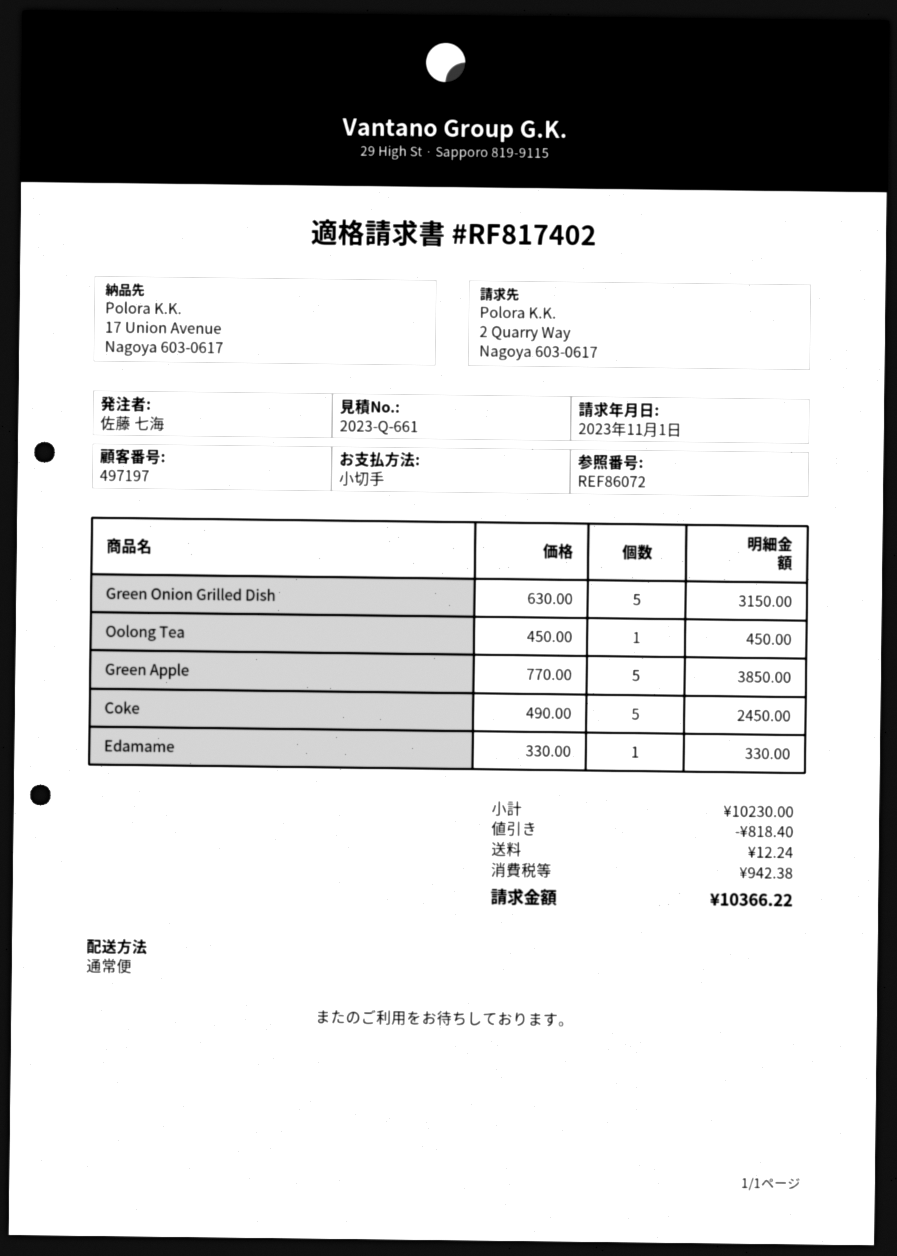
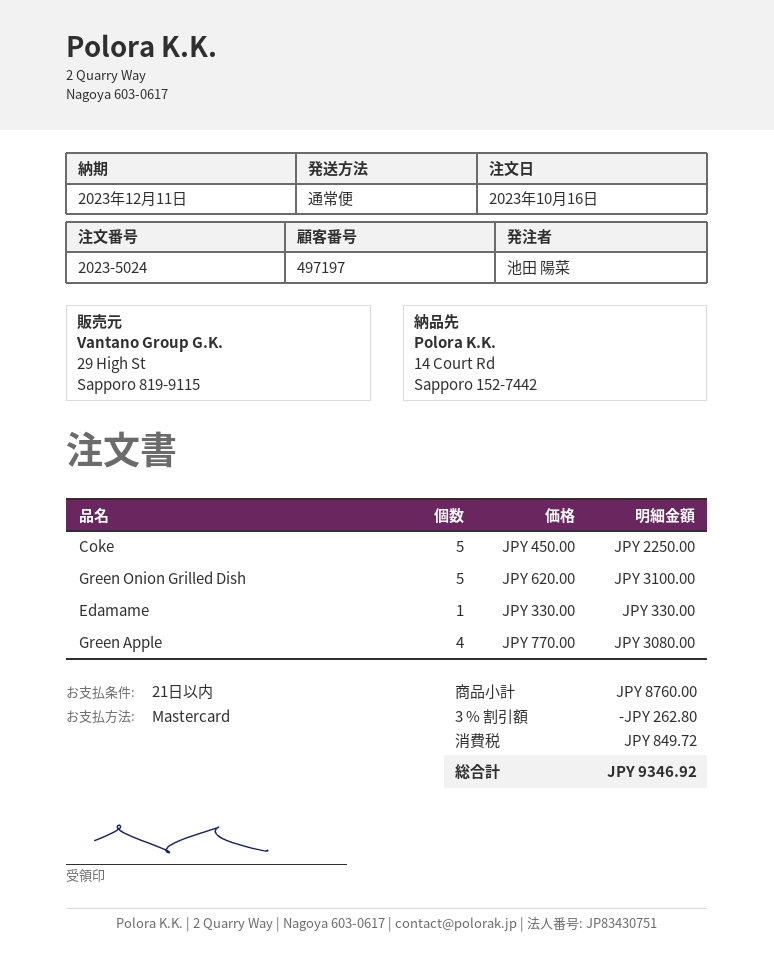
ordered by: 佐藤 七海 -> 池田 陽菜
payment method: cheque -> Mastercard
ship to: 17 Union Avenue, Nagoya 603-0617 -> 14 Court Rd, Sapporo 152-7442
Green Onion Grilled Dish: 5 x 630.00 = 3150.00 -> 5 x 620.00 = 3100.00
Oolong Tea: 1 x 450.00 = 450.00 -> none
Green Apple: 5 x 770.00 = 3850.00 -> 4 x 770.00 = 3080.00
Coke: 5 x 490.00 = 2450.00 -> 5 x 450.00 = 2250.00
subtotal: 10230.00 -> 8760.00
discount: 818.40 -> 262.80
shipping: 12.24 -> none
tax: 942.38 -> 849.72
total: 10366.22 -> 9346.92

